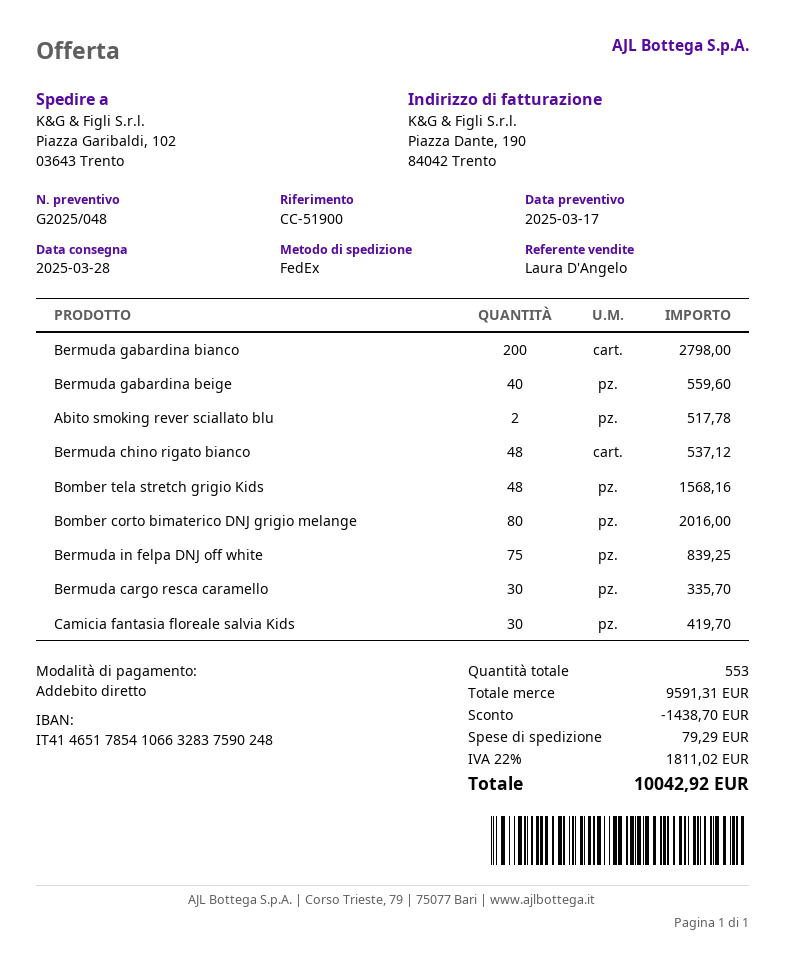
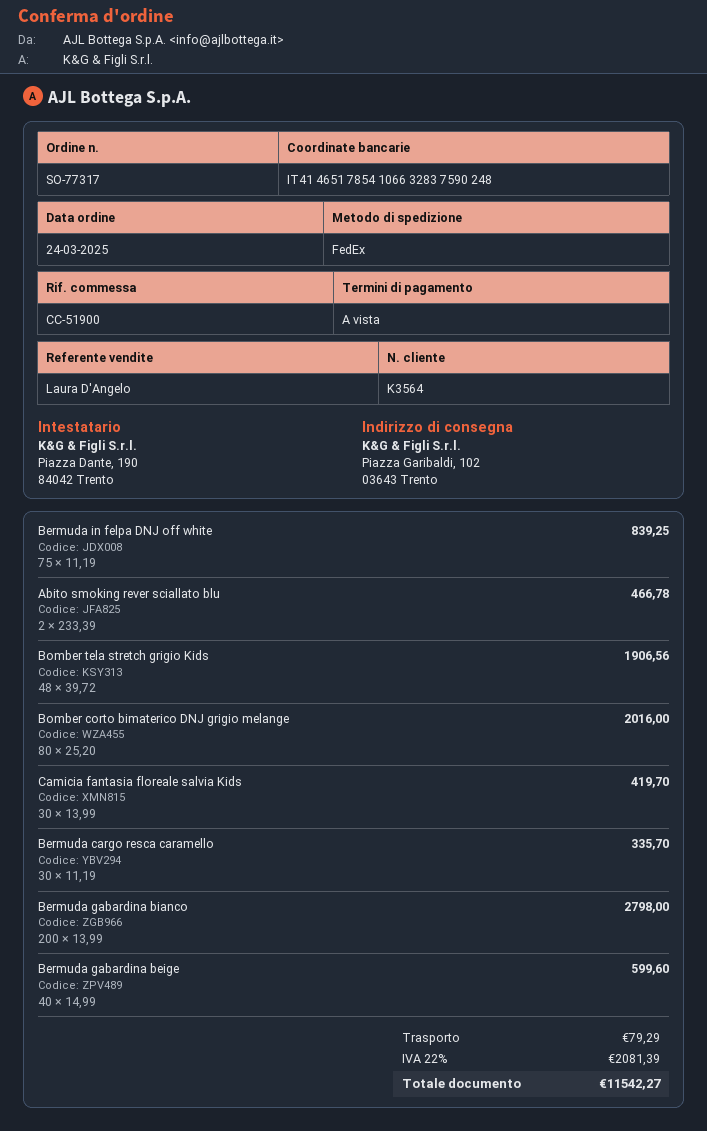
Bermuda gabardina beige: 40 for 559.60 -> 40 for 599.60
Abito smoking rever sciallato blu: 2 for 517.78 -> 2 for 466.78
Bermuda chino rigato bianco: 48 for 537.12 -> none
Bomber tela stretch grigio Kids: 48 for 1568.16 -> 48 for 1906.56
discount: 1438.70 -> none
tax: 22% = 1811.02 -> 22% = 2081.39
total: 10042.92 -> 11542.27

